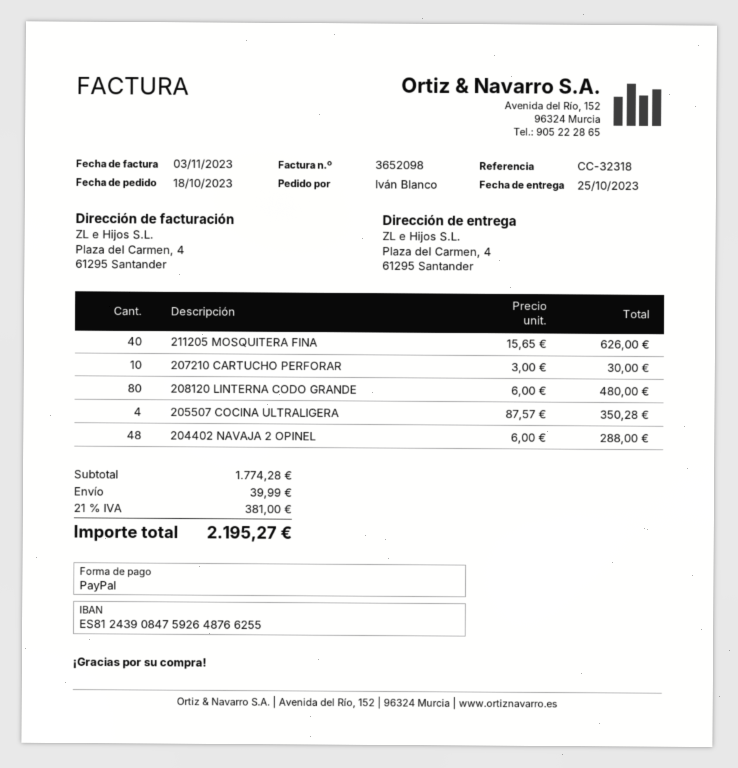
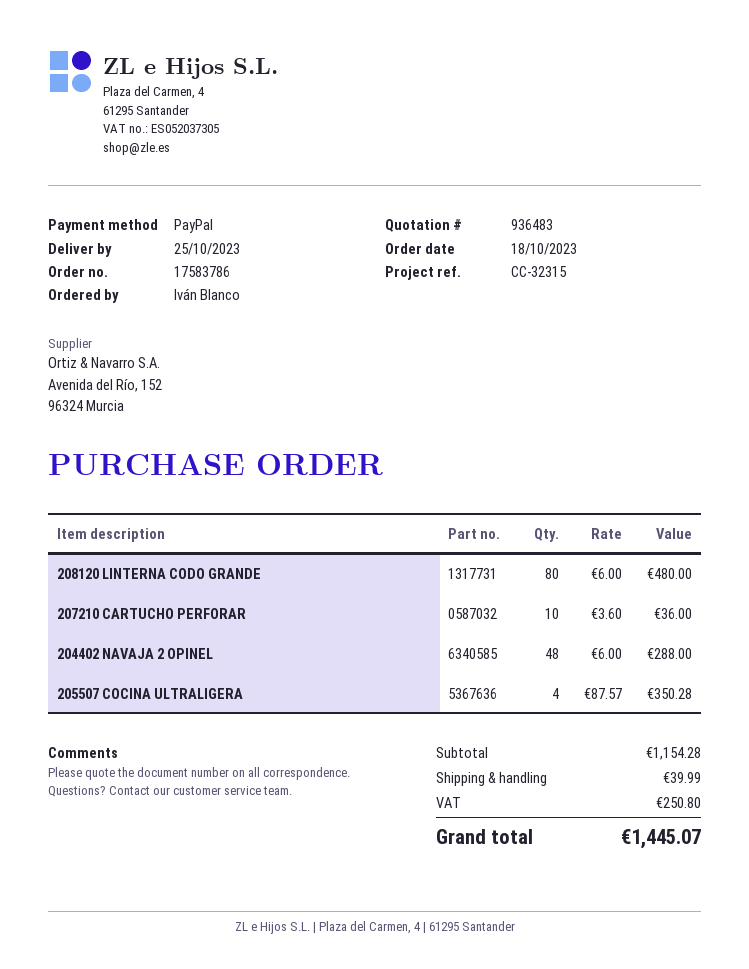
reference: CC-32318 -> CC-32315
211205 MOSQUITERA FINA: 40 x 15.65 = 626.00 -> none
207210 CARTUCHO PERFORAR: 10 x 3.00 = 30.00 -> 10 x 3.60 = 36.00
subtotal: 1774.28 -> 1154.28
tax: 381.00 -> 250.80
total: 2195.27 -> 1445.07

